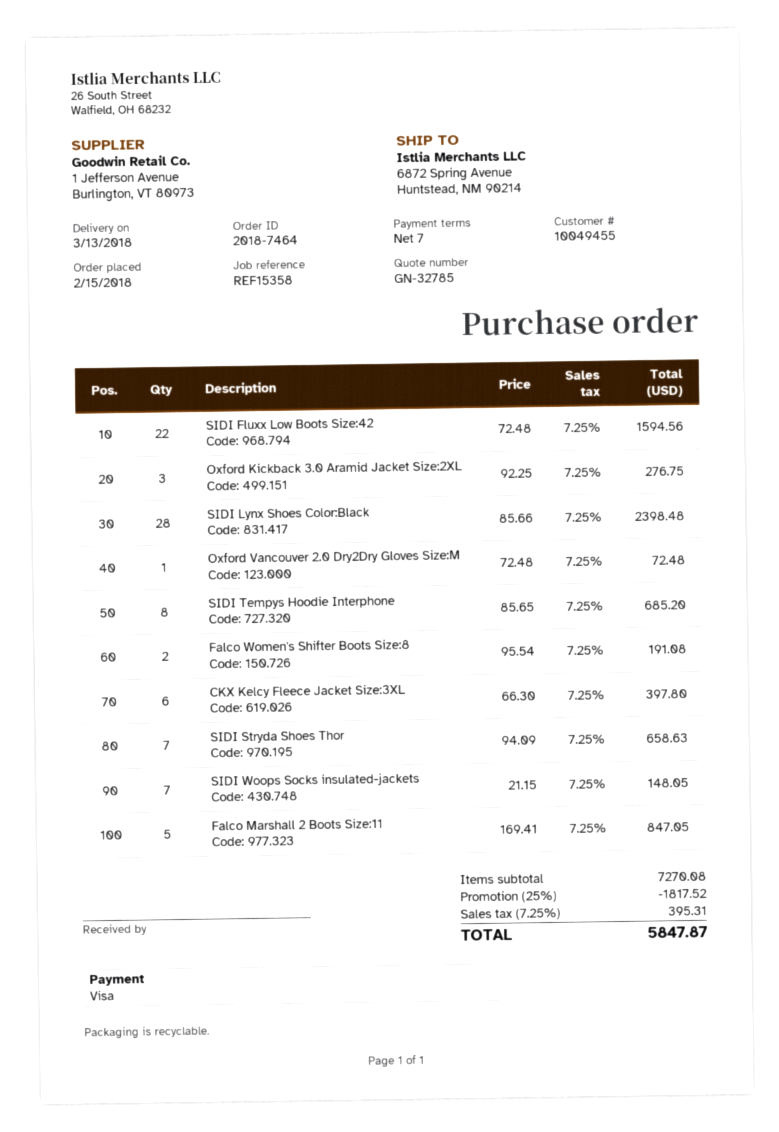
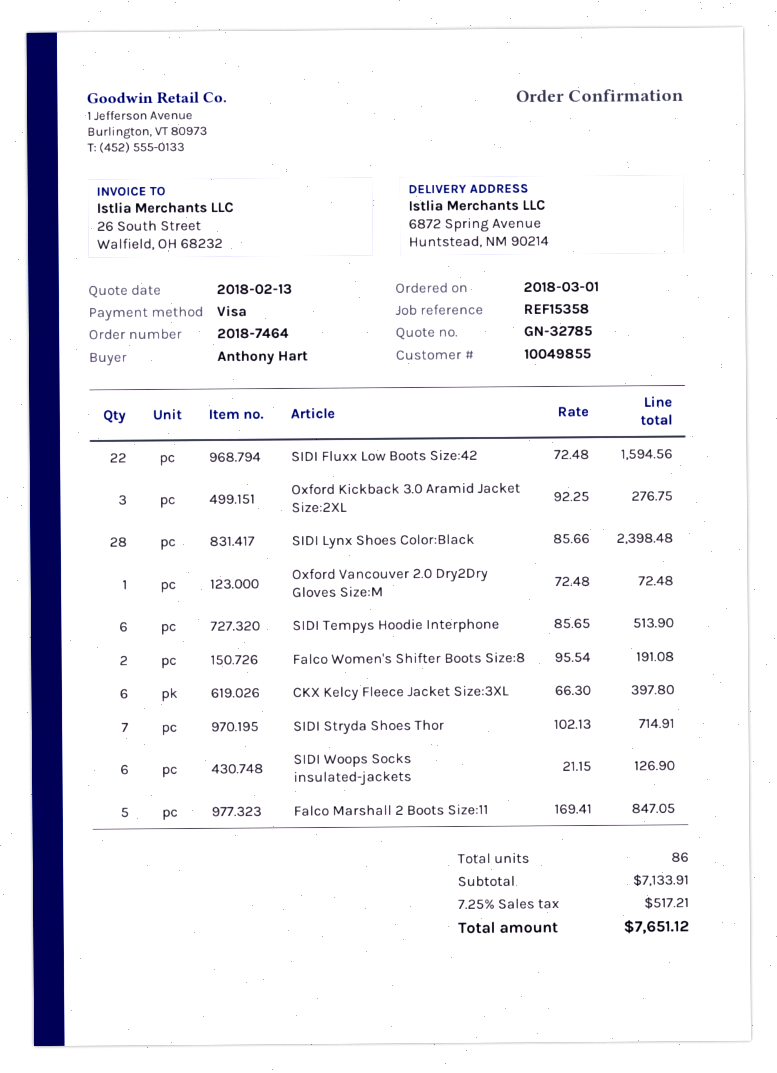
order date: 2018-02-15 -> 2018-03-01
customer number: 10049455 -> 10049855
SIDI Tempys Hoodie Interphone: 8 x 85.65 = 685.20 -> 6 x 85.65 = 513.90
SIDI Stryda Shoes Thor: 7 x 94.09 = 658.63 -> 7 x 102.13 = 714.91
SIDI Woops Socks insulated-jackets: 7 x 21.15 = 148.05 -> 6 x 21.15 = 126.90
subtotal: 7270.08 -> 7133.91
discount: 25% = 1817.52 -> none
tax: 7.25% = 395.31 -> 7.25% = 517.21
total: 5847.87 -> 7651.12

